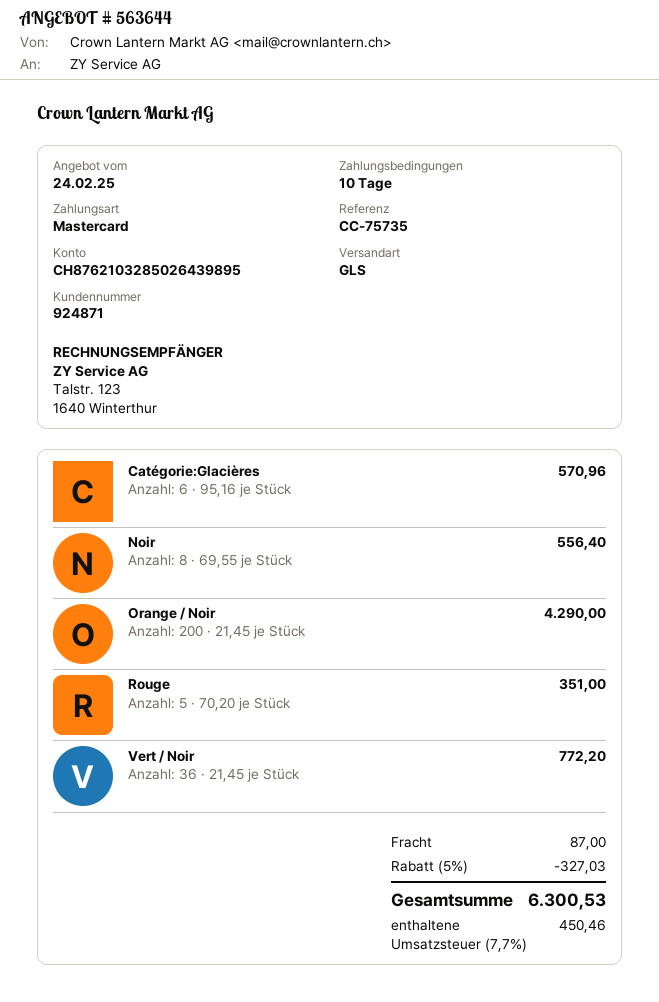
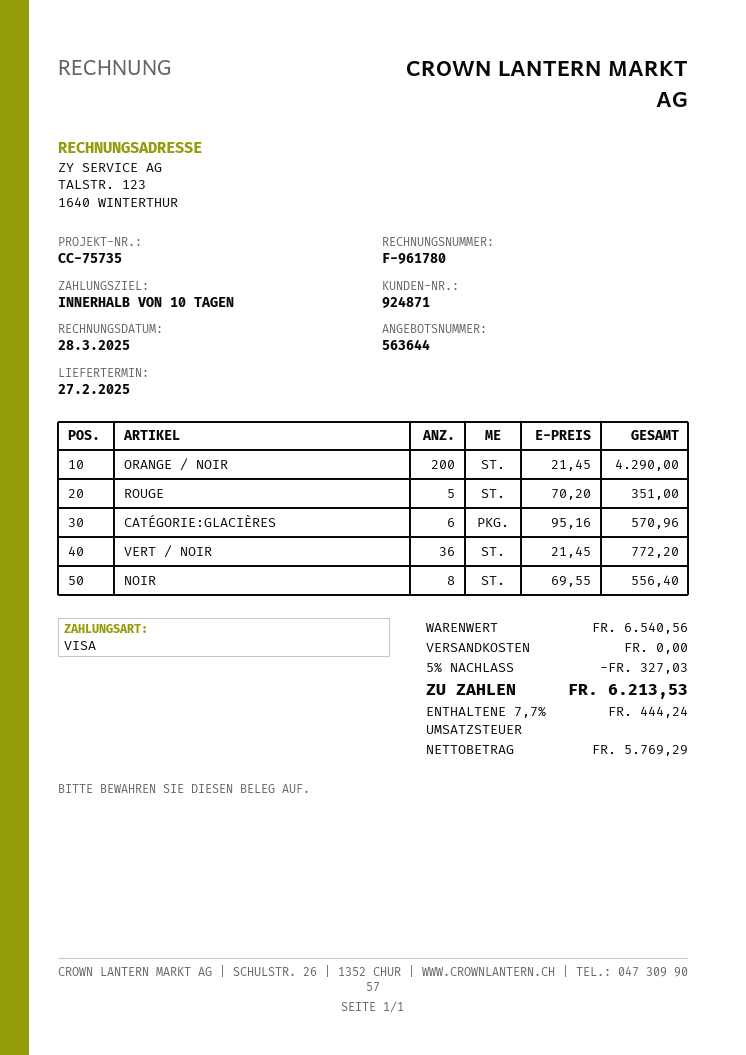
payment method: Mastercard -> Visa
shipping: 87.00 -> 0.00
tax: 7.7% = 450.46 -> 7.7% = 444.24
total: 6300.53 -> 6213.53

